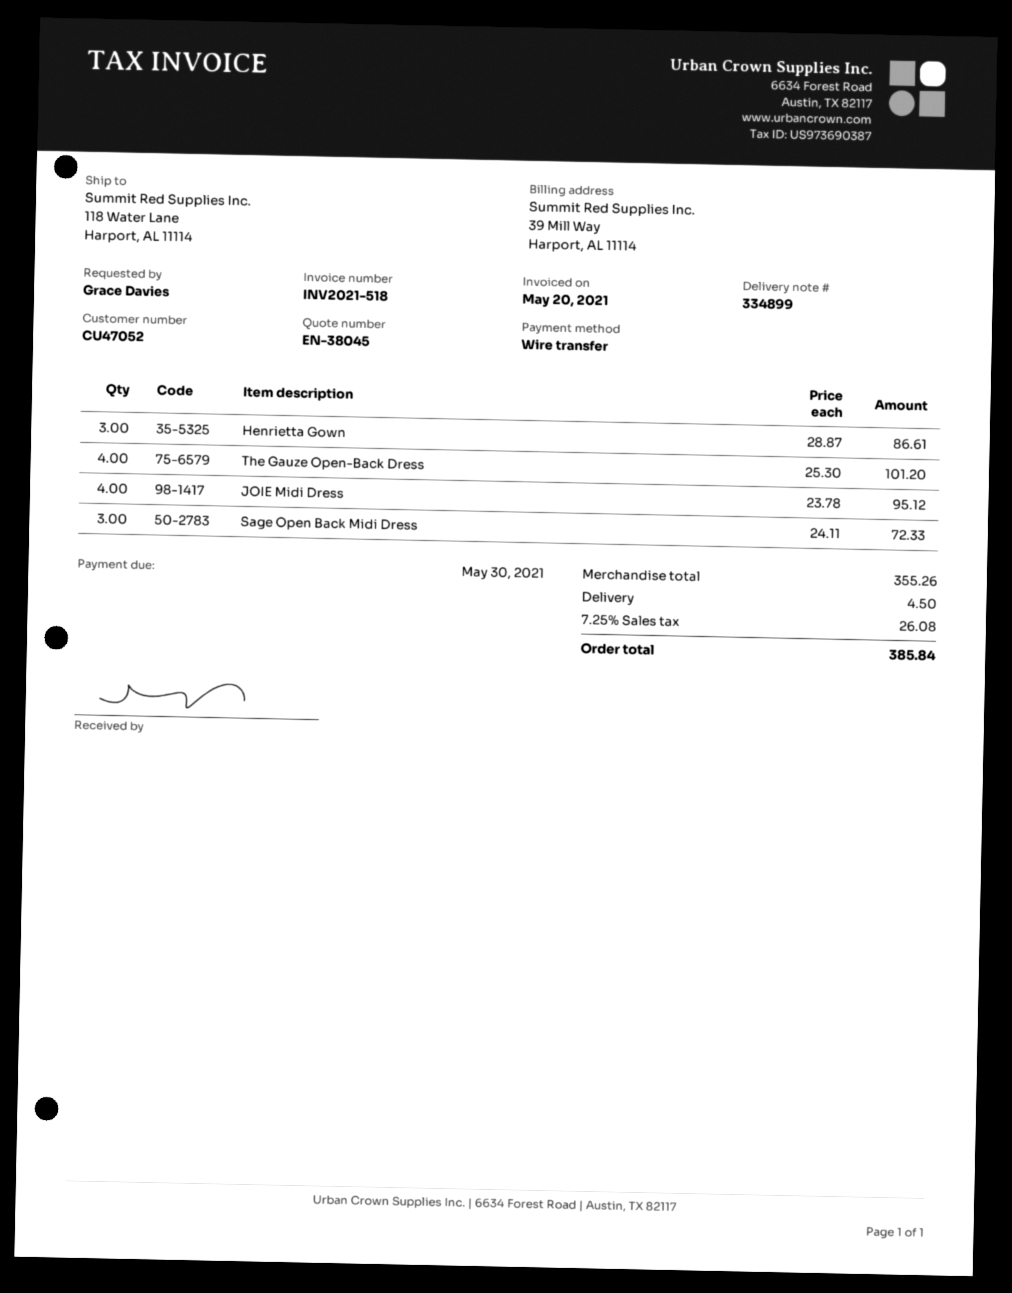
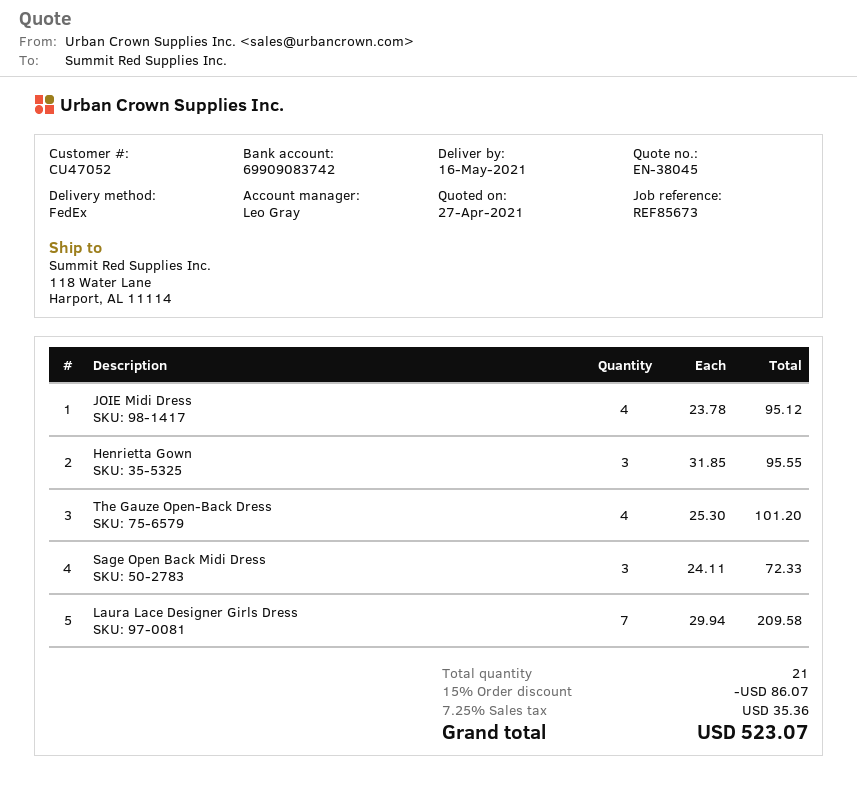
Henrietta Gown: 3 x 28.87 = 86.61 -> 3 x 31.85 = 95.55
Laura Lace Designer Girls Dress: none -> 7 x 29.94 = 209.58
discount: none -> 15% = 86.07
shipping: 4.50 -> none
tax: 7.25% = 26.08 -> 7.25% = 35.36
total: 385.84 -> 523.07

